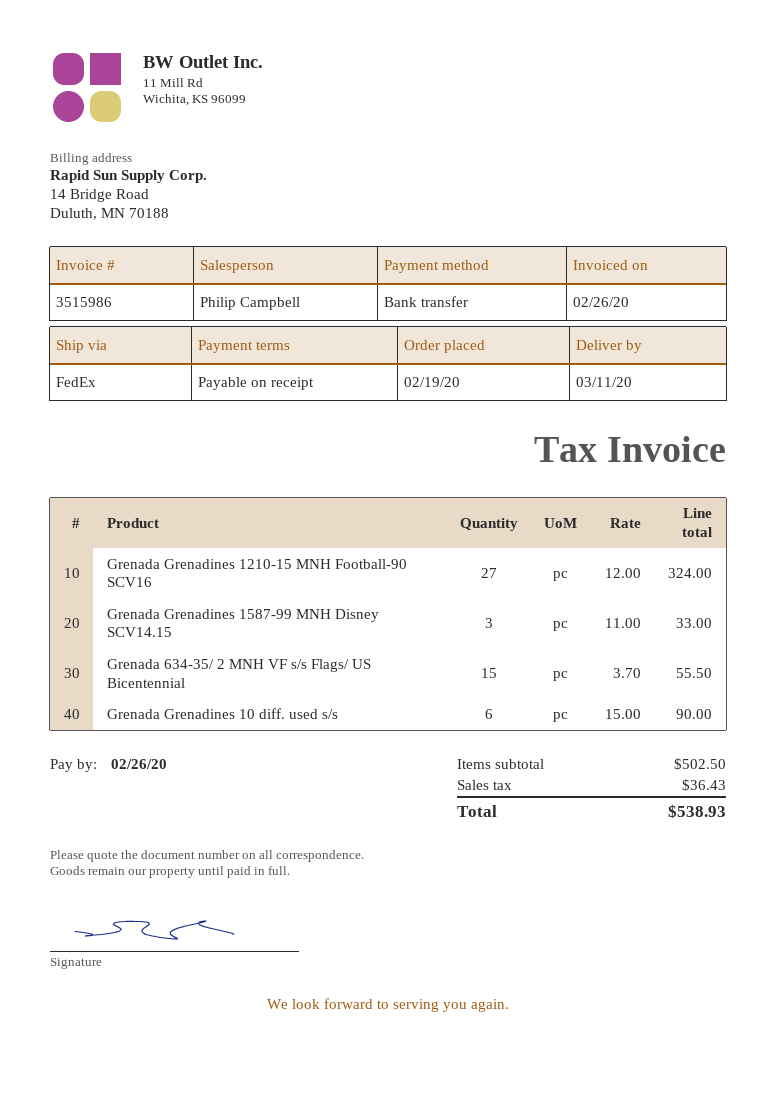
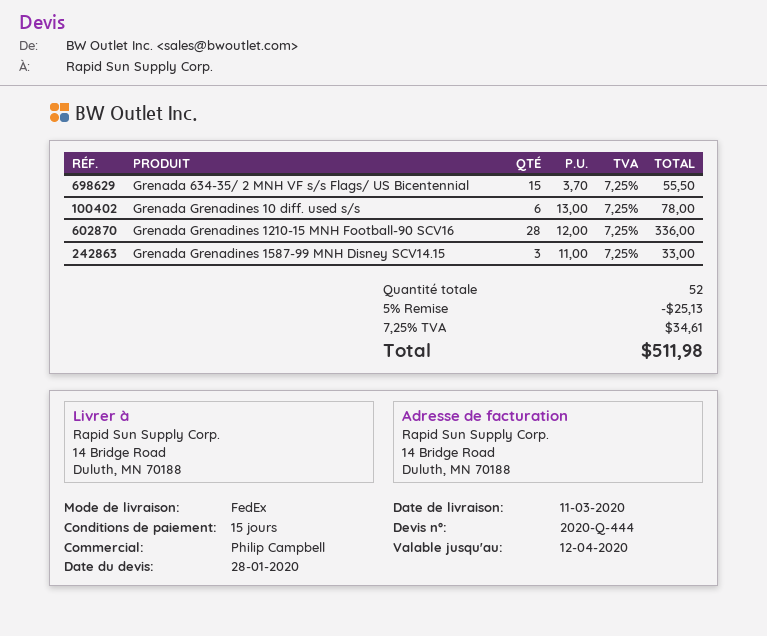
payment terms: on receipt -> 15 days
Grenada Grenadines 1210-15 MNH Football-90 SCV16: 27 x 12.00 = 324.00 -> 28 x 12.00 = 336.00
Grenada Grenadines 10 diff. used s/s: 6 x 15.00 = 90.00 -> 6 x 13.00 = 78.00
discount: none -> 5% = 25.13
tax: 36.43 -> 34.61
total: 538.93 -> 511.98

